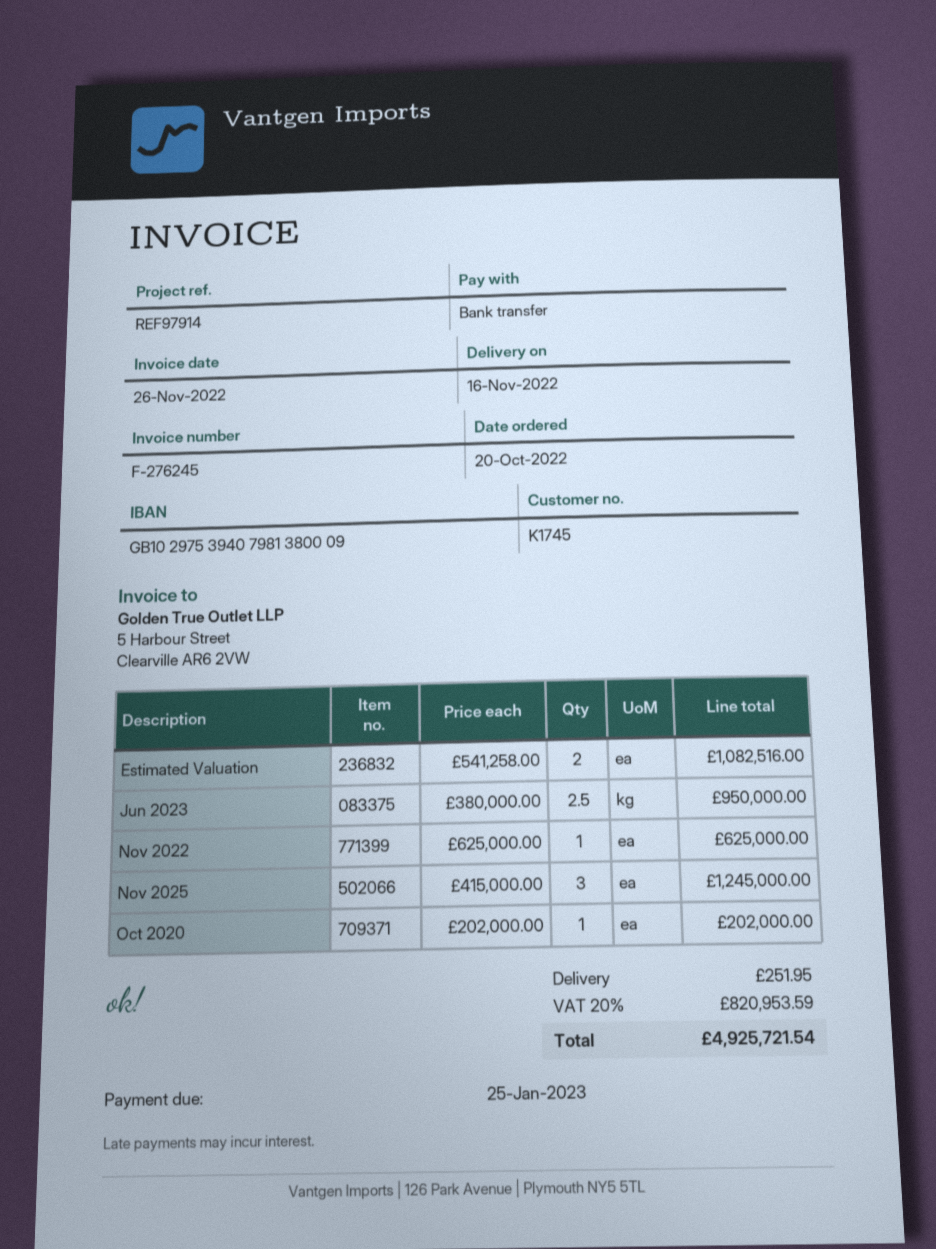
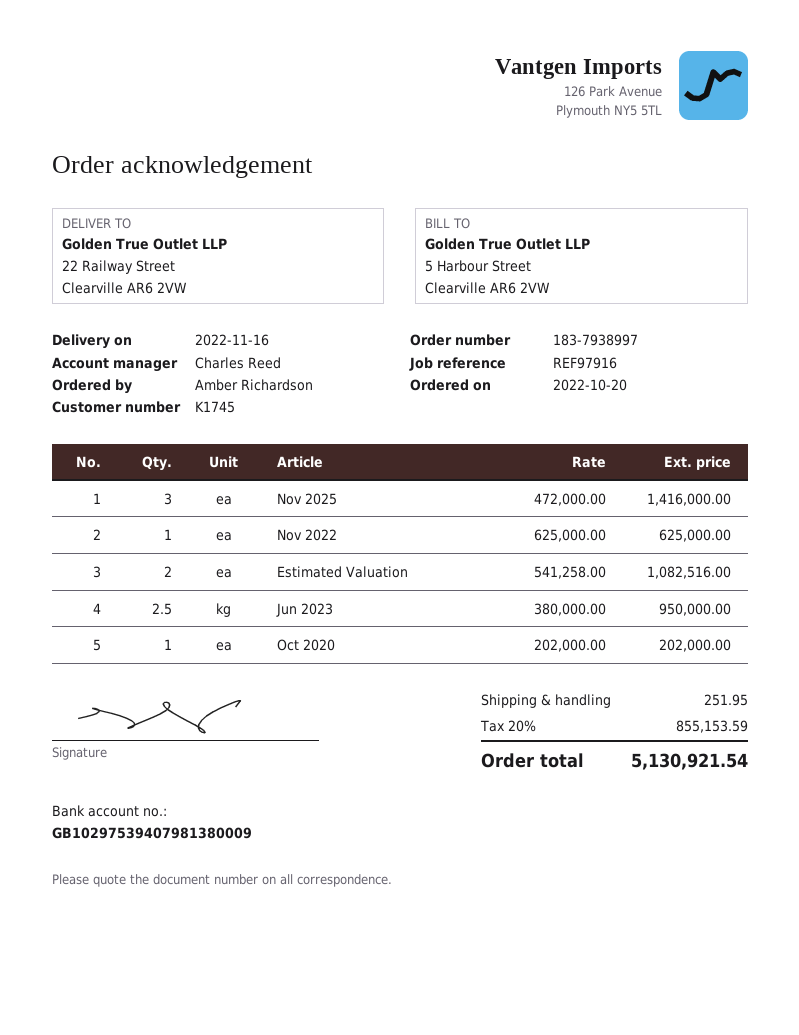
reference: REF97914 -> REF97916
Nov 2025: 3 x 415000.00 = 1245000.00 -> 3 x 472000.00 = 1416000.00
tax: 20% = 820953.59 -> 20% = 855153.59
total: 4925721.54 -> 5130921.54

